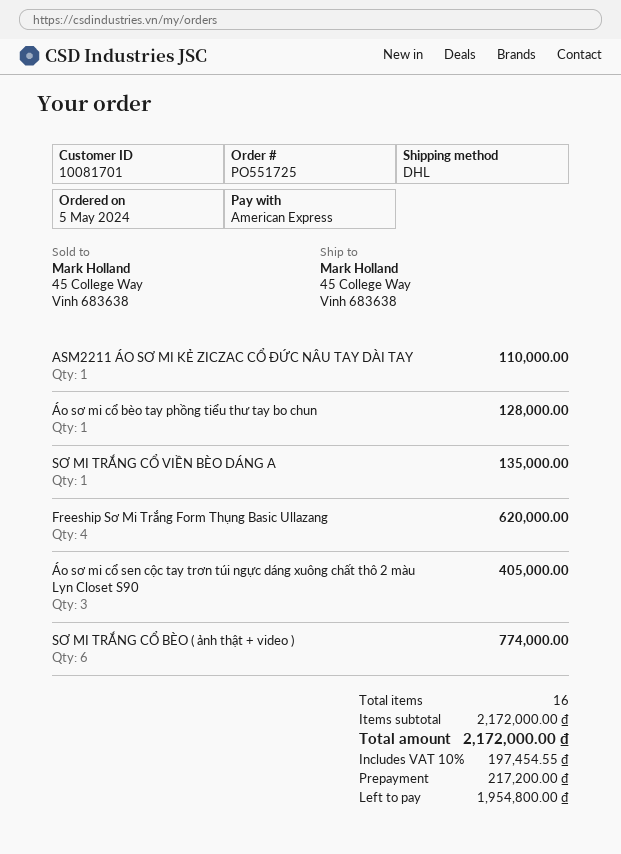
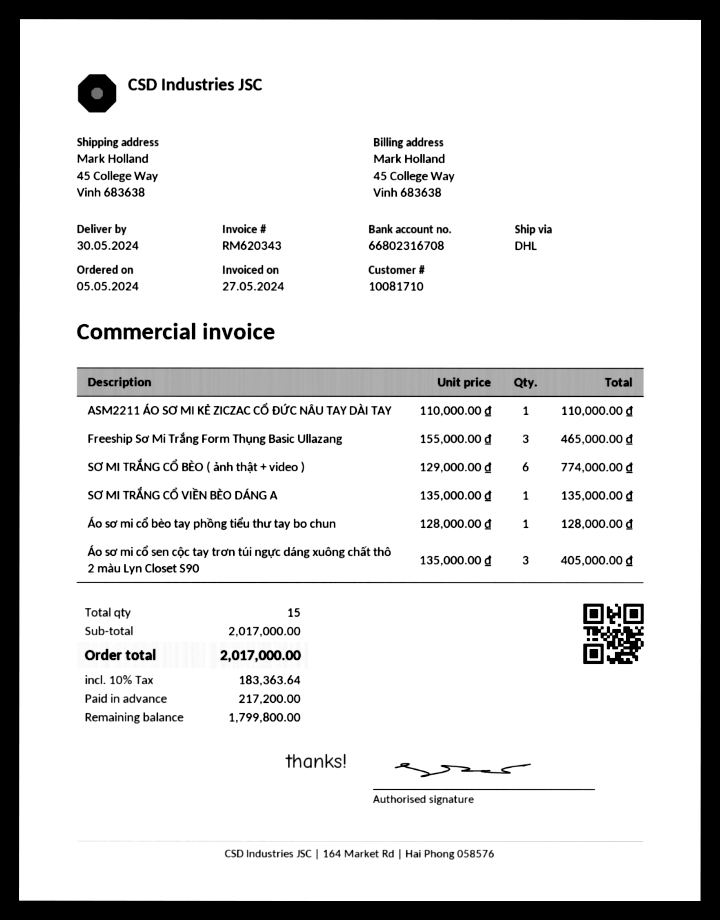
customer number: 10081701 -> 10081710
Freeship Sơ Mi Trắng Form Thụng Basic Ullazang: 4 for 620000.00 -> 3 for 465000.00
total quantity: 16 -> 15
subtotal: 2172000.00 -> 2017000.00
tax: 10% = 197454.55 -> 10% = 183363.64
total: 2172000.00 -> 2017000.00
balance: 1954800.00 -> 1799800.00

